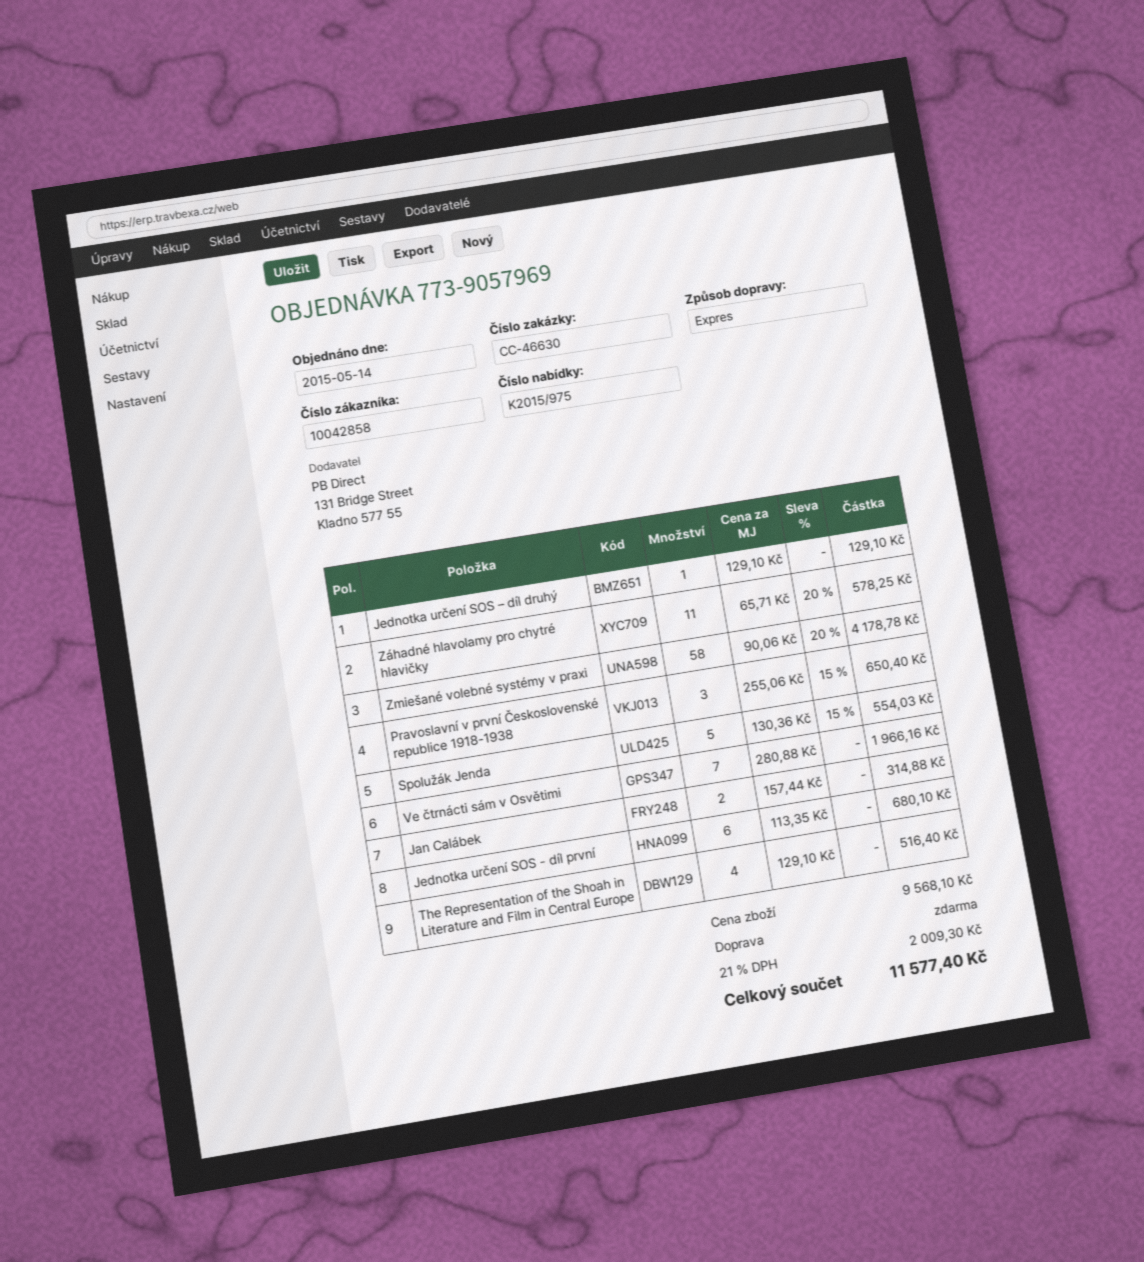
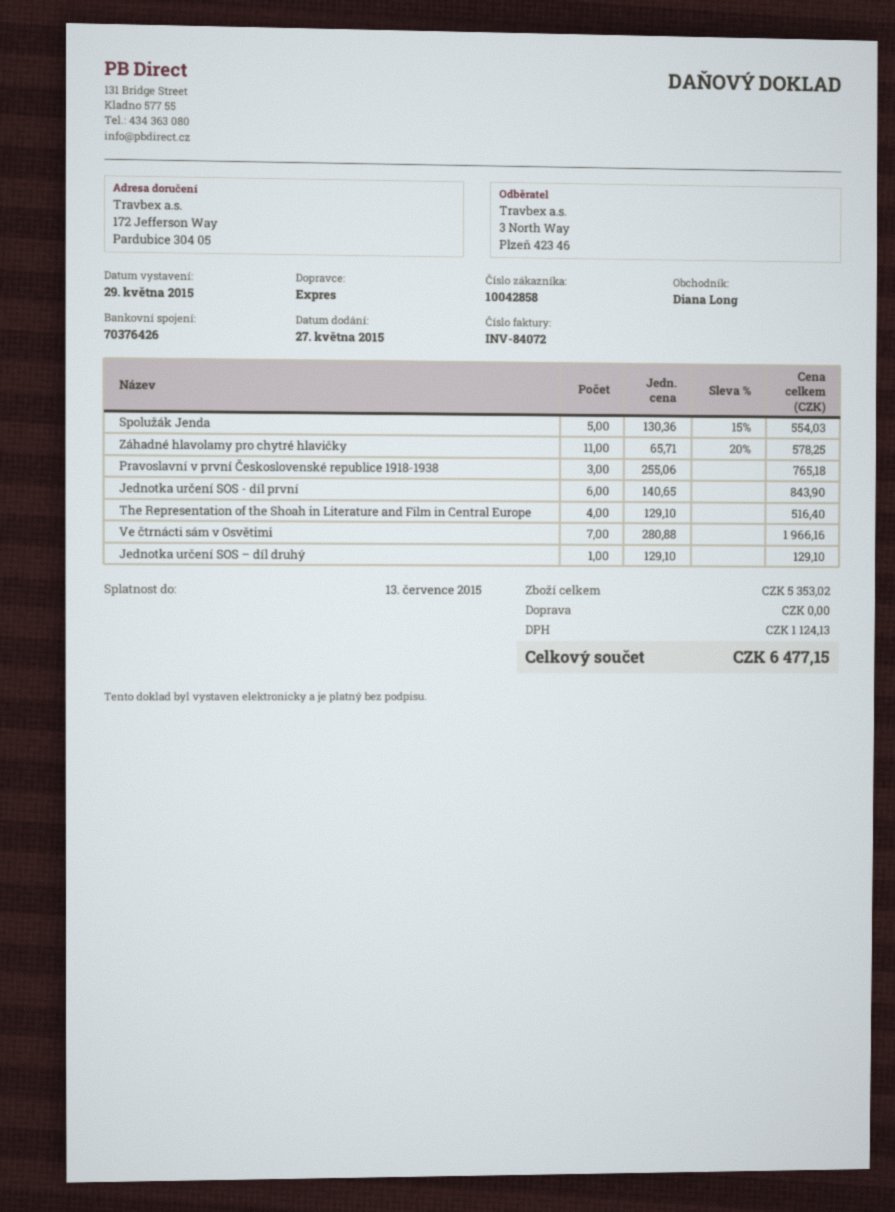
Zmiešané volebné systémy v praxi: 58 x 90.06 - 20% = 4178.78 -> none
Pravoslavní v první Československé republice 1918-1938: 3 x 255.06 - 15% = 650.40 -> 3 x 255.06 = 765.18
Jan Calábek: 2 x 157.44 = 314.88 -> none
Jednotka určení SOS - díl první: 6 x 113.35 = 680.10 -> 6 x 140.65 = 843.90
subtotal: 9568.10 -> 5353.02
tax: 2009.30 -> 1124.13
total: 11577.40 -> 6477.15

